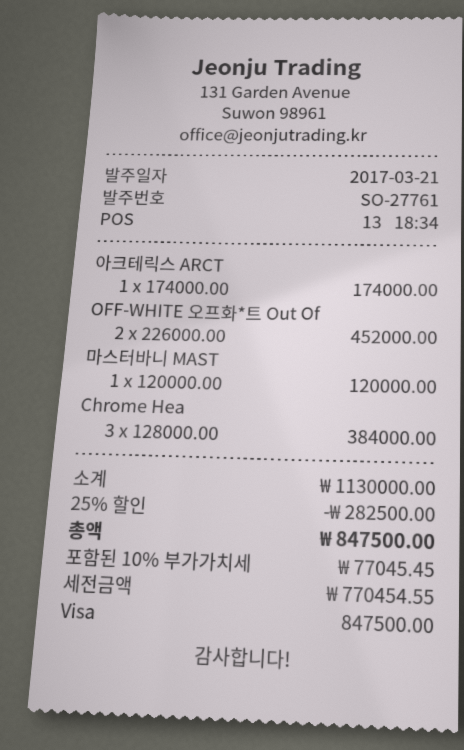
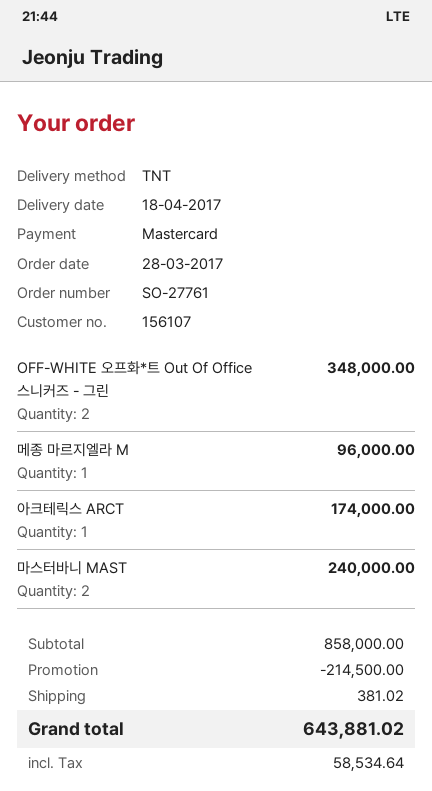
order date: 2017-03-21 -> 2017-03-28
payment method: Visa -> Mastercard
OFF-WHITE 오프화*트 Out Of: 2 for 452000.00 -> 2 for 348000.00
마스터바니 MAST: 1 for 120000.00 -> 2 for 240000.00
Chrome Hea: 3 for 384000.00 -> none
메종 마르지엘라 M: none -> 1 for 96000.00
subtotal: 1130000.00 -> 858000.00
discount: 282500.00 -> 214500.00
shipping: none -> 381.02
tax: 77045.45 -> 58534.64
total: 847500.00 -> 643881.02

